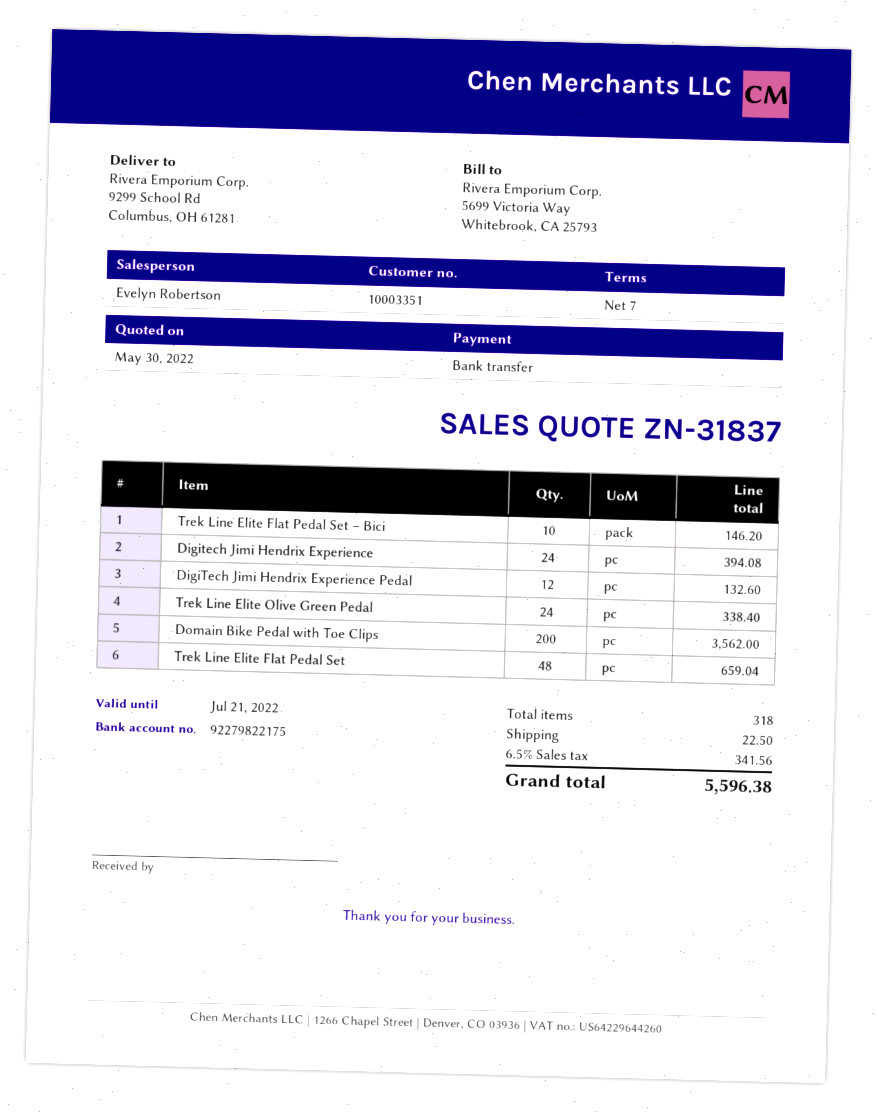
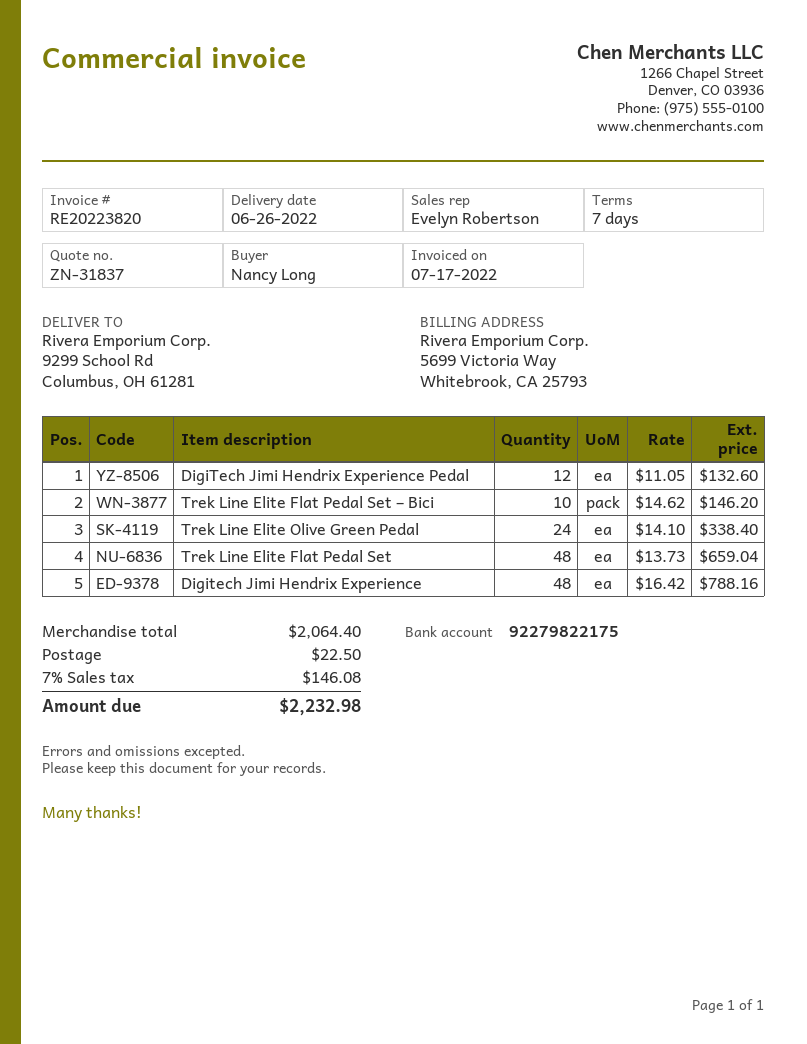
Digitech Jimi Hendrix Experience: 24 for 394.08 -> 48 for 788.16
Domain Bike Pedal with Toe Clips: 200 for 3562.00 -> none
tax: 6.5% = 341.56 -> 7% = 146.08
total: 5596.38 -> 2232.98

